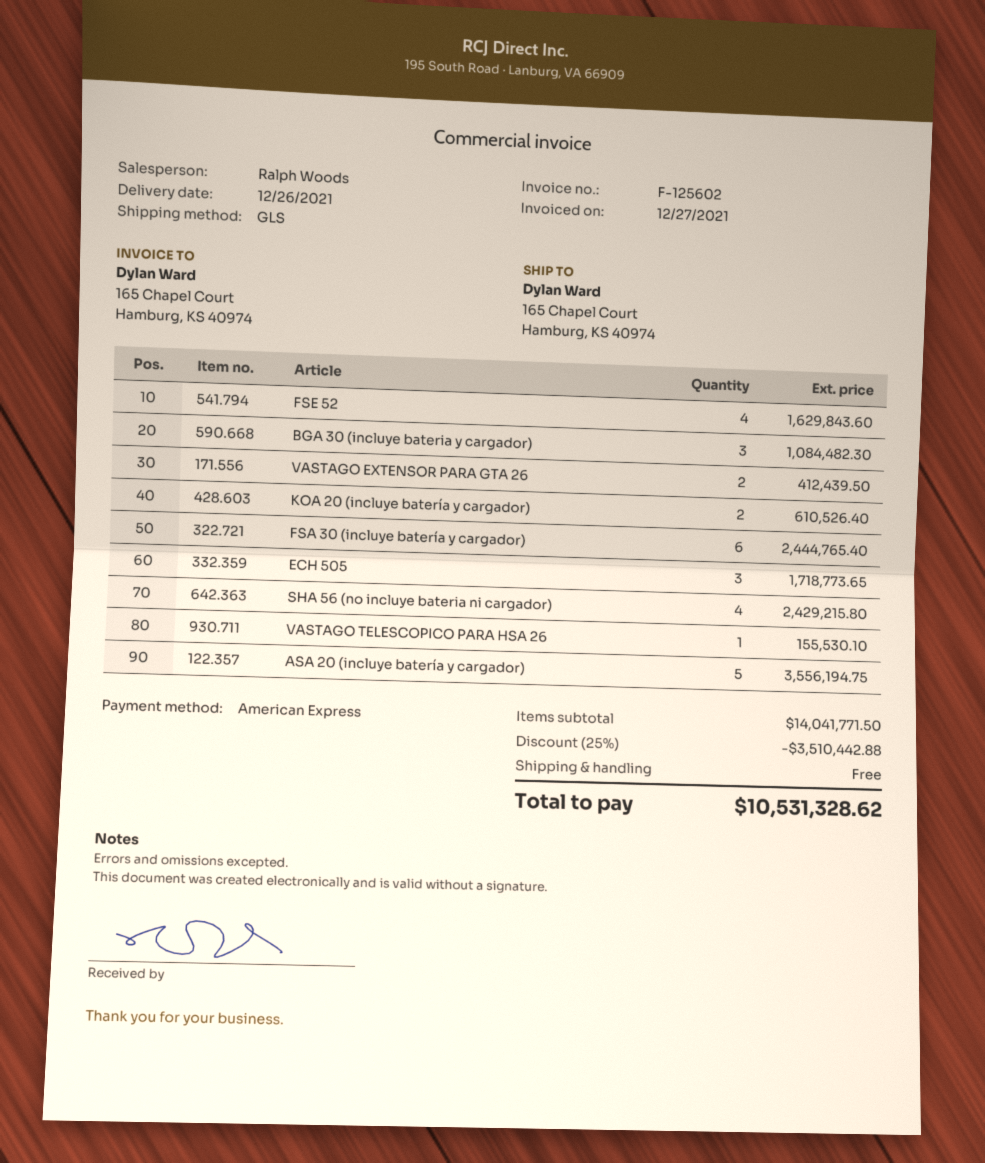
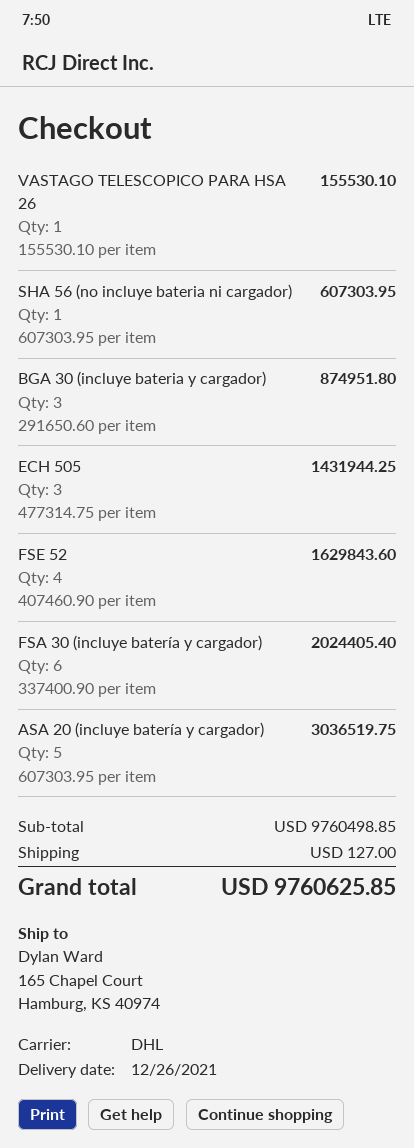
shipping method: GLS -> DHL
BGA 30 (incluye bateria y cargador): 3 for 1084482.30 -> 3 for 874951.80
VASTAGO EXTENSOR PARA GTA 26: 2 for 412439.50 -> none
KOA 20 (incluye batería y cargador): 2 for 610526.40 -> none
FSA 30 (incluye batería y cargador): 6 for 2444765.40 -> 6 for 2024405.40
ECH 505: 3 for 1718773.65 -> 3 for 1431944.25
SHA 56 (no incluye bateria ni cargador): 4 for 2429215.80 -> 1 for 607303.95
ASA 20 (incluye batería y cargador): 5 for 3556194.75 -> 5 for 3036519.75
subtotal: 14041771.50 -> 9760498.85
discount: 25% = 3510442.88 -> none
shipping: 0.00 -> 127.00
total: 10531328.62 -> 9760625.85

